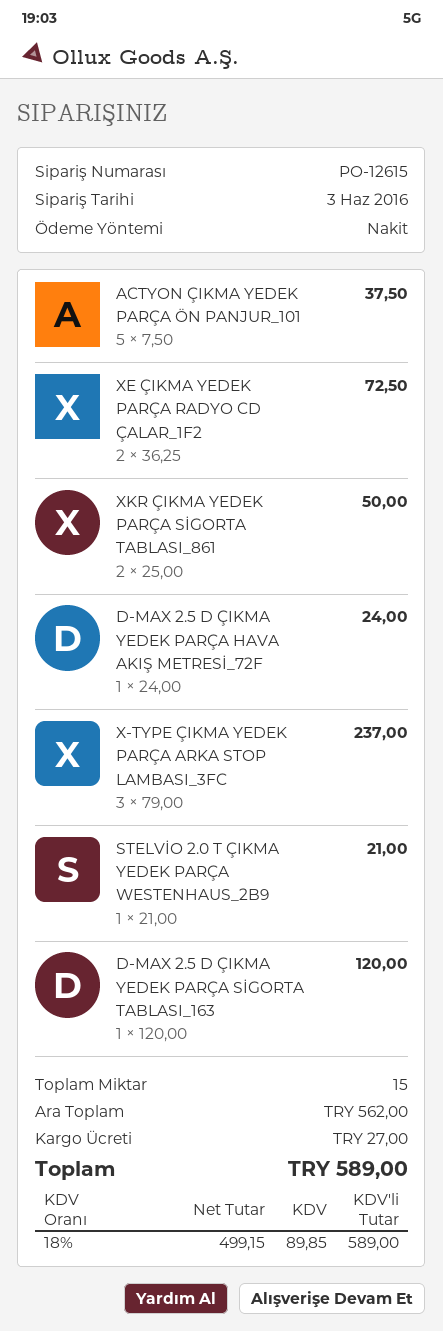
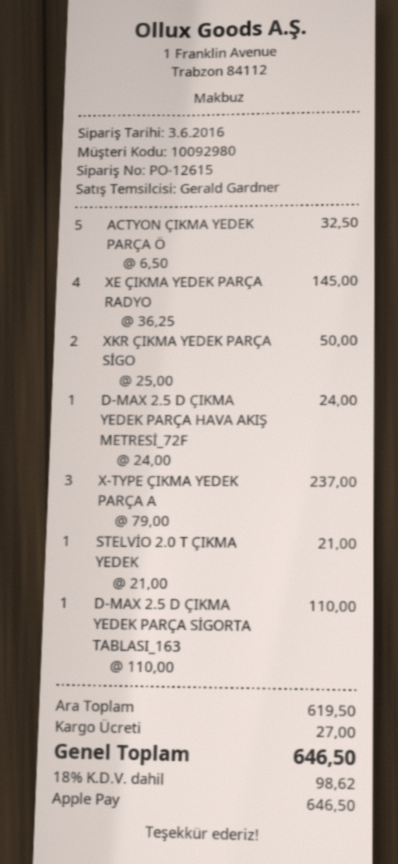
payment method: cash -> Apple Pay
ACTYON ÇIKMA YEDEK PARÇA ÖN PANJUR_101: 5 x 7.50 = 37.50 -> 5 x 6.50 = 32.50
XE ÇIKMA YEDEK PARÇA RADYO CD ÇALAR_1F2: 2 x 36.25 = 72.50 -> 4 x 36.25 = 145.00
D-MAX 2.5 D ÇIKMA YEDEK PARÇA SİGORTA TABLASI_163: 1 x 120.00 = 120.00 -> 1 x 110.00 = 110.00
subtotal: 562.00 -> 619.50
tax: 18% = 89.85 -> 18% = 98.62
total: 589.00 -> 646.50

